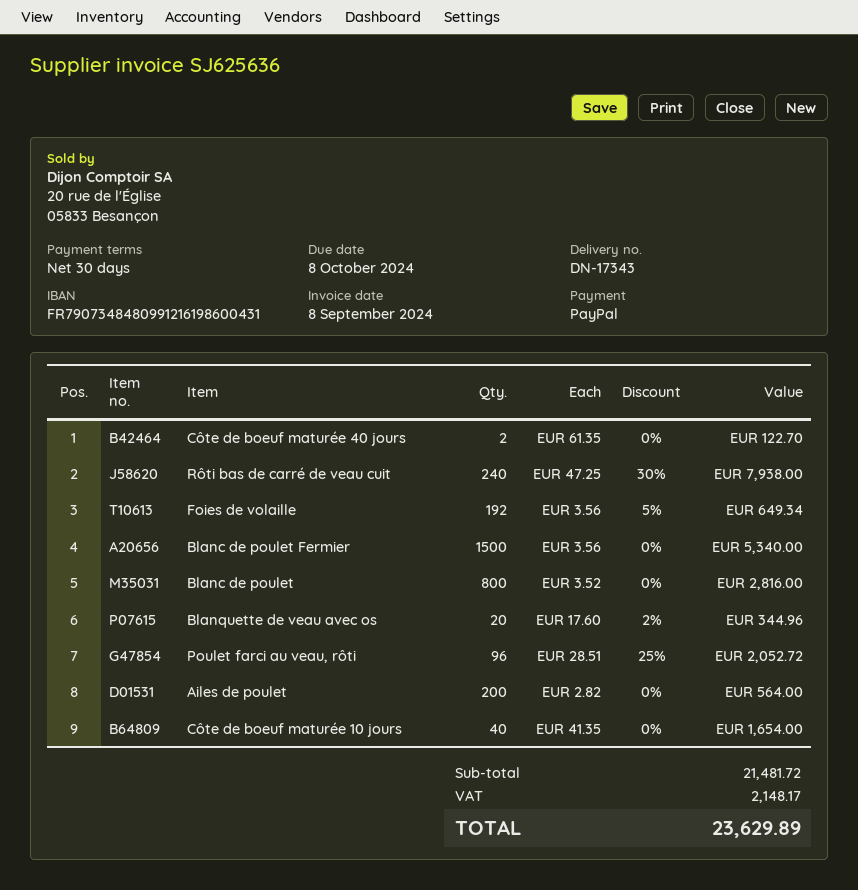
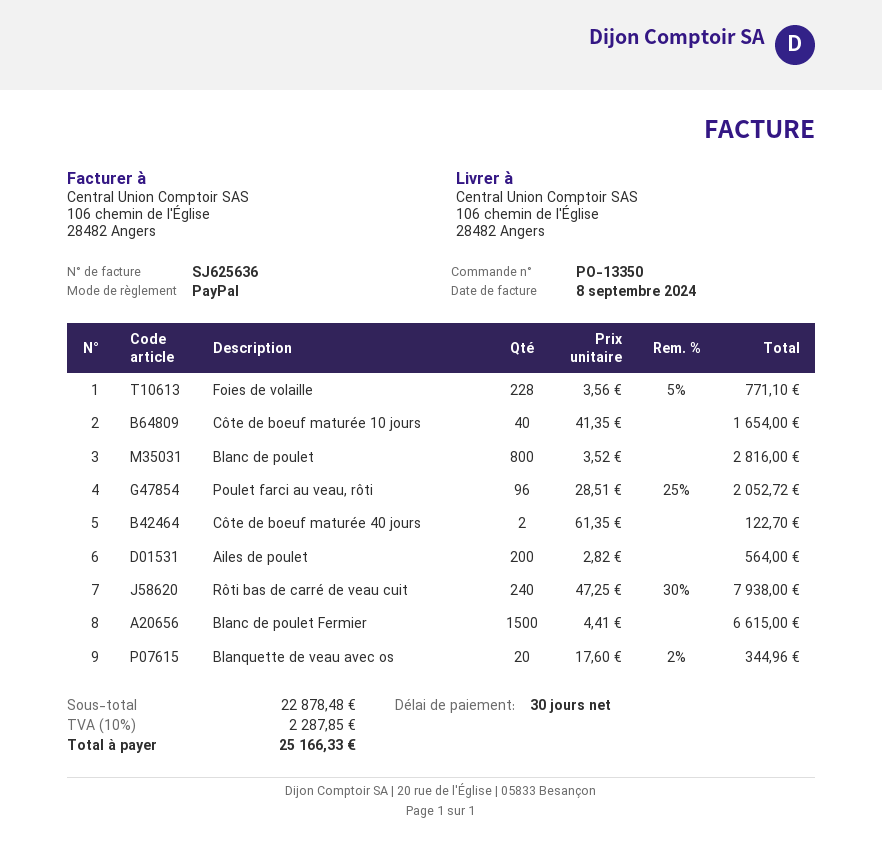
Foies de volaille: 192 x 3.56 - 5% = 649.34 -> 228 x 3.56 - 5% = 771.10
Blanc de poulet Fermier: 1500 x 3.56 = 5340.00 -> 1500 x 4.41 = 6615.00
subtotal: 21481.72 -> 22878.48
tax: 2148.17 -> 2287.85
total: 23629.89 -> 25166.33

